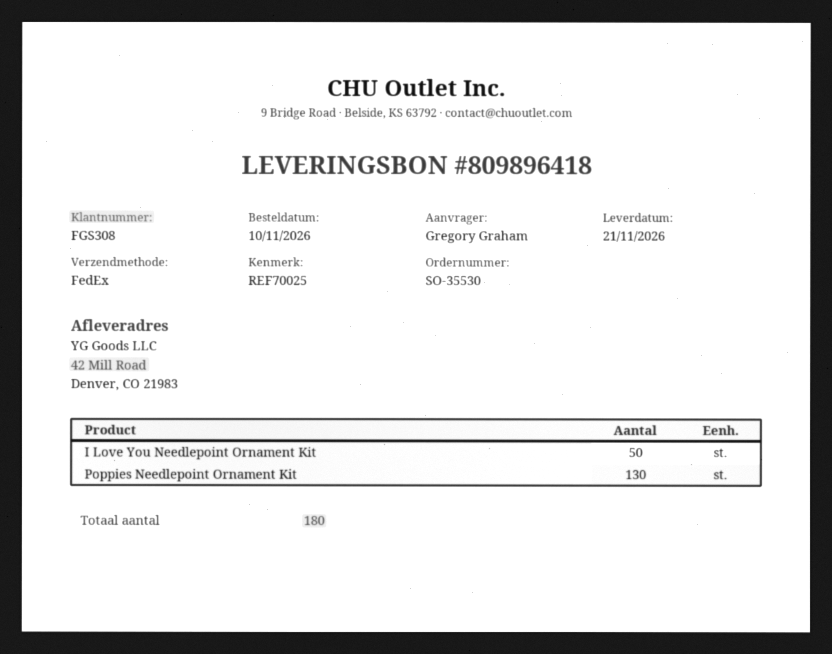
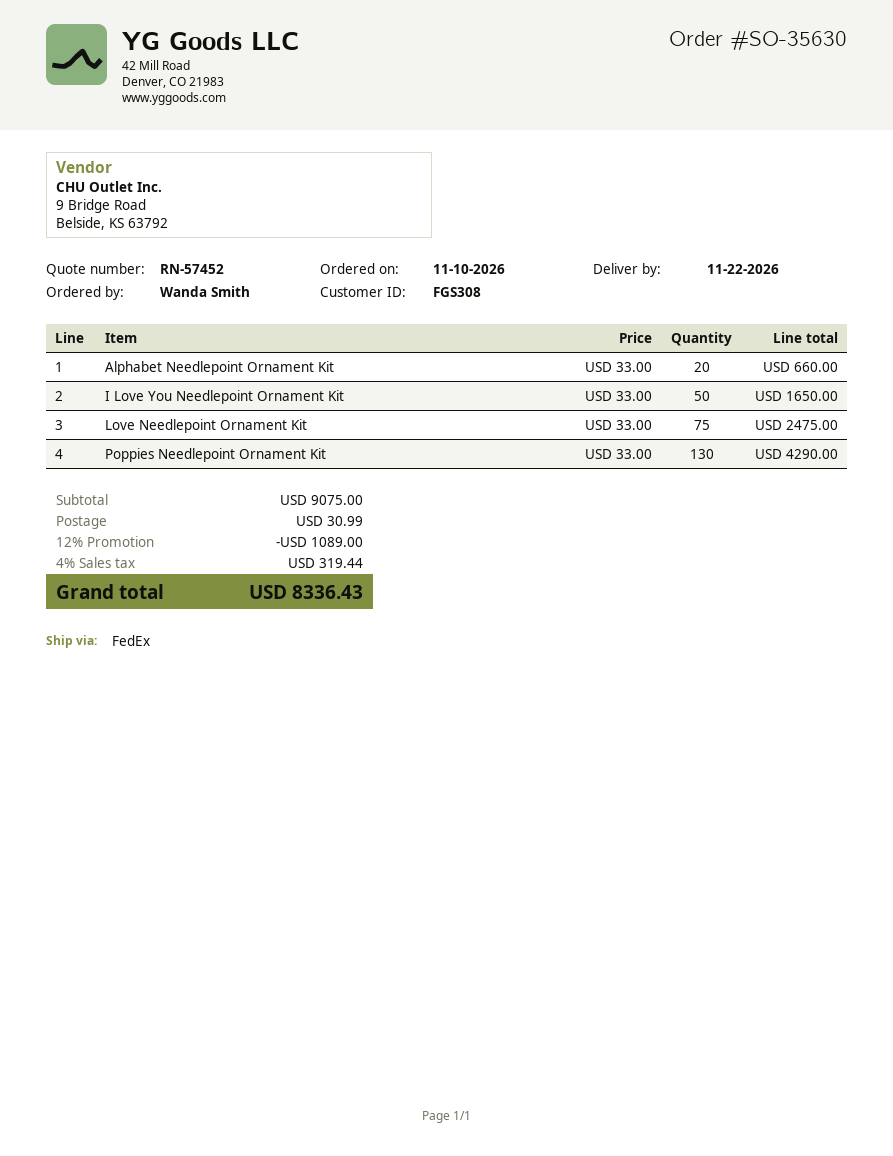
order number: SO-35530 -> SO-35630
delivery date: 2026-11-21 -> 2026-11-22
ordered by: Gregory Graham -> Wanda Smith
Alphabet Needlepoint Ornament Kit: none -> 20
Love Needlepoint Ornament Kit: none -> 75

